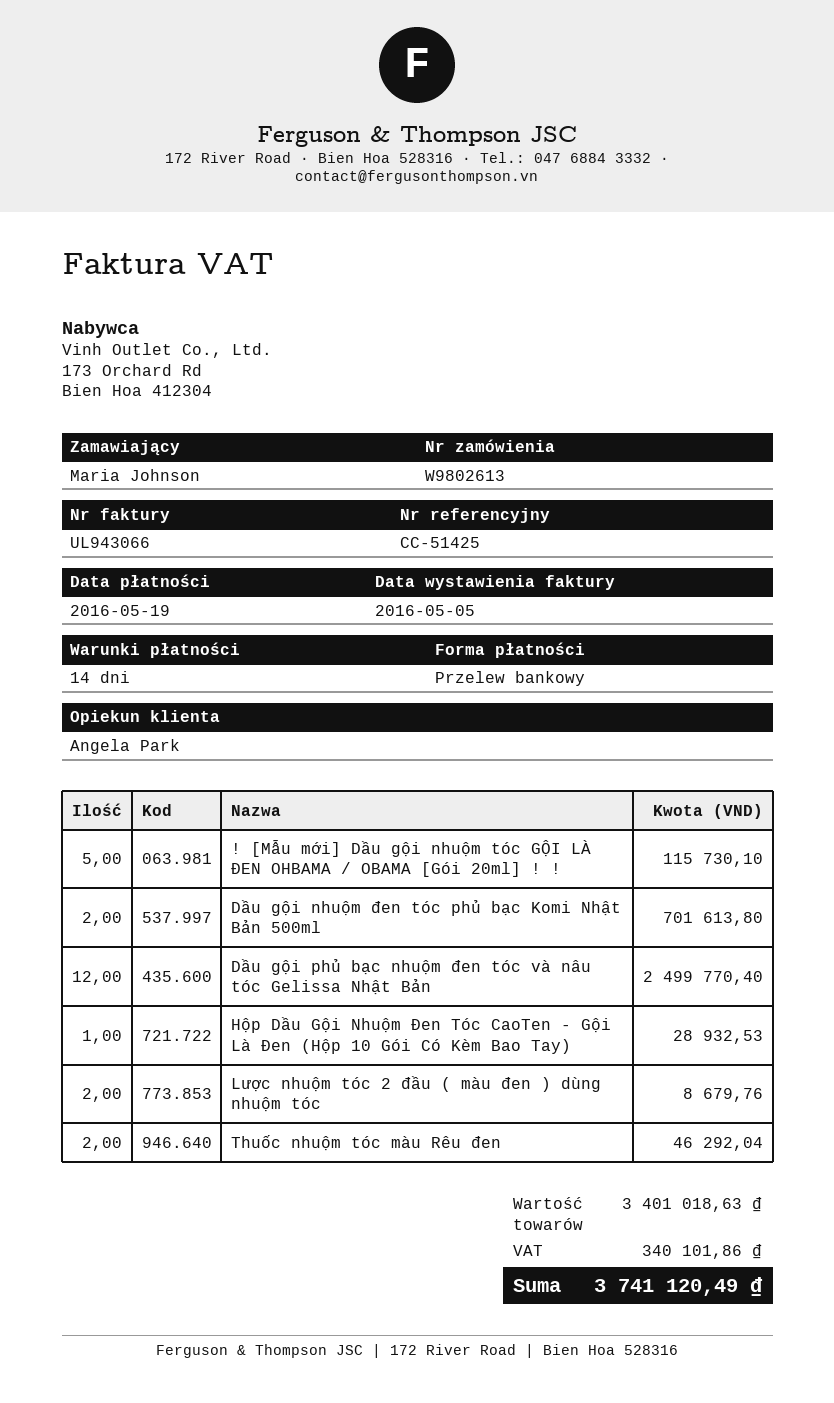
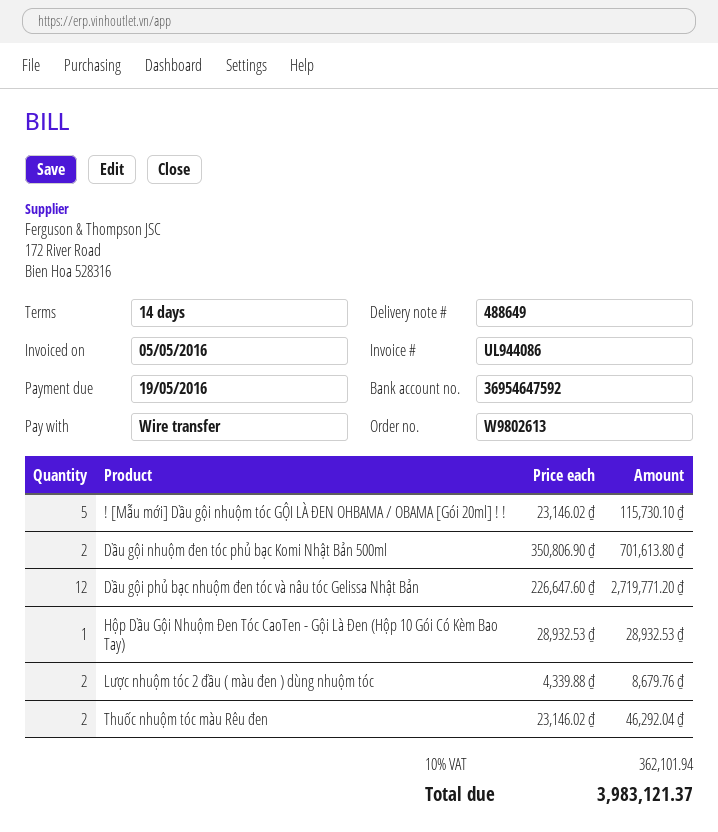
invoice number: UL943066 -> UL944086
Dầu gội phủ bạc nhuộm đen tóc và nâu tóc Gelissa Nhật Bản: 12 for 2499770.40 -> 12 for 2719771.20
tax: 340101.86 -> 362101.94
total: 3741120.49 -> 3983121.37

